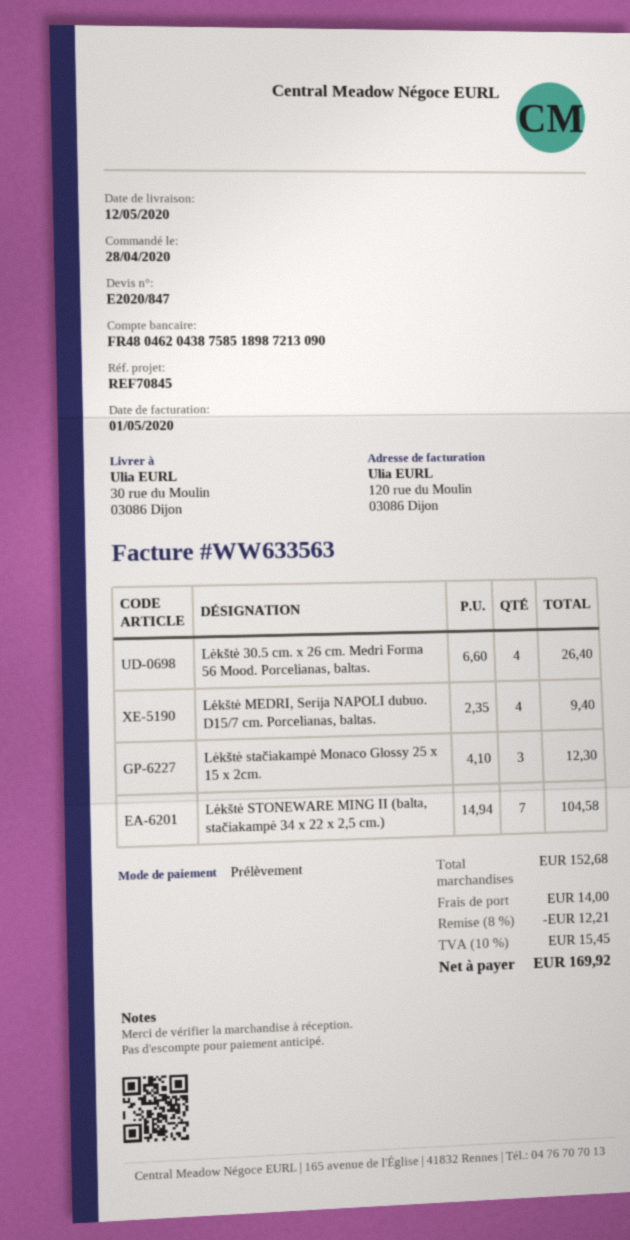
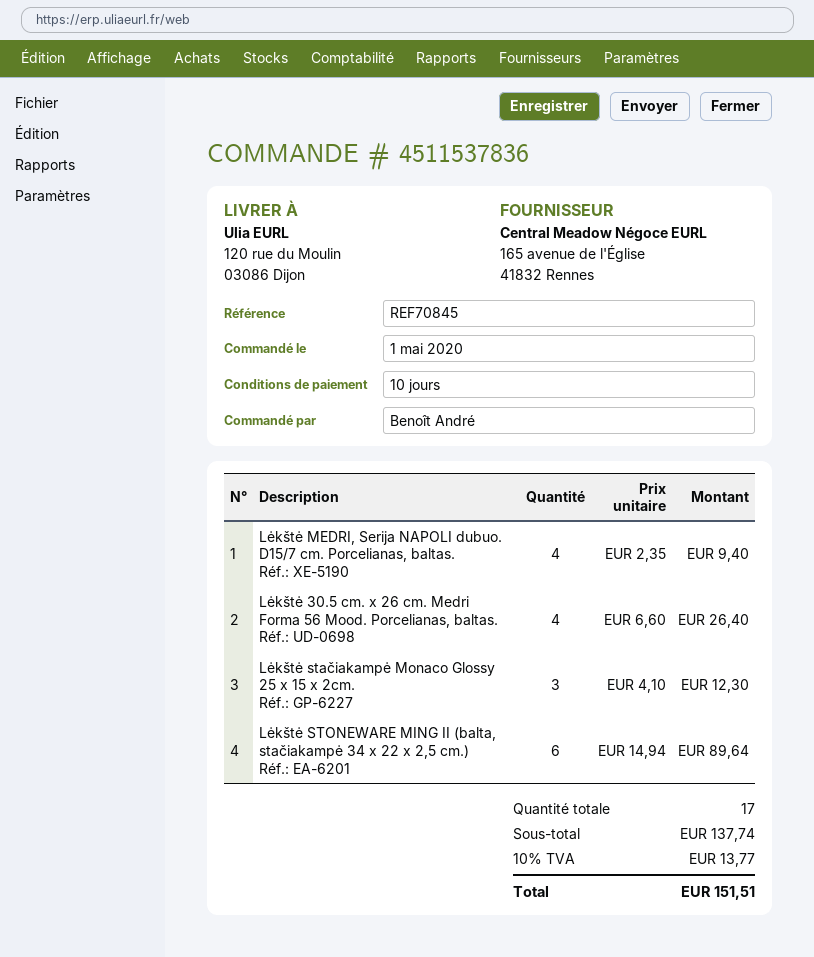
order date: 2020-04-28 -> 2020-05-01
ship to: 30 rue du Moulin, 03086 Dijon -> 120 rue du Moulin, 03086 Dijon
Lėkštė STONEWARE MING II (balta, stačiakampė 34 x 22 x 2,5 cm.): 7 x 14.94 = 104.58 -> 6 x 14.94 = 89.64
subtotal: 152.68 -> 137.74
discount: 8% = 12.21 -> none
shipping: 14.00 -> none
tax: 10% = 15.45 -> 10% = 13.77
total: 169.92 -> 151.51

